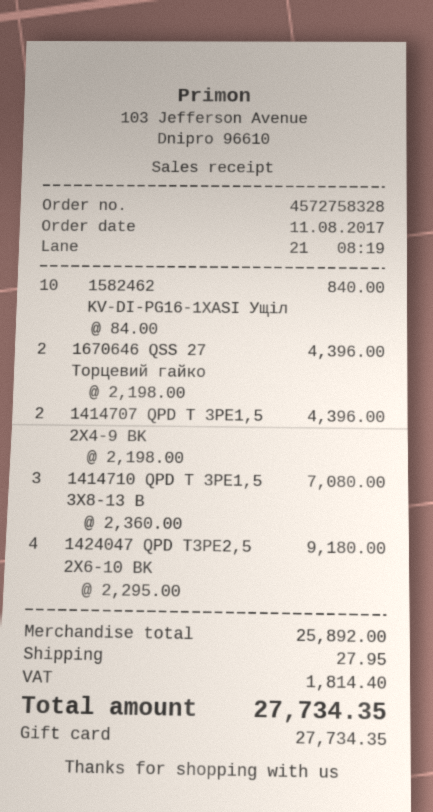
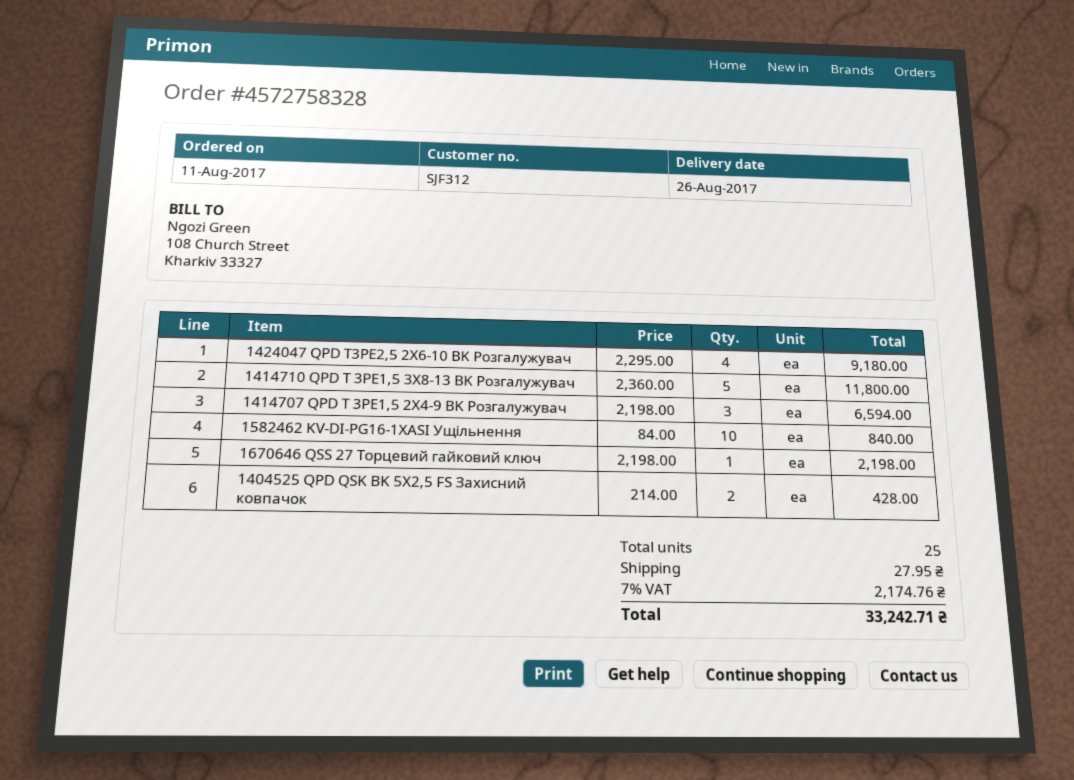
1670646 QSS 27 Торцевий гайко: 2 x 2198.00 = 4396.00 -> 1 x 2198.00 = 2198.00
1414707 QPD T 3PE1,5 2X4-9 BK: 2 x 2198.00 = 4396.00 -> 3 x 2198.00 = 6594.00
1414710 QPD T 3PE1,5 3X8-13 B: 3 x 2360.00 = 7080.00 -> 5 x 2360.00 = 11800.00
1404525 QPD QSK BK 5X2,5 FS Захисний ковпачок: none -> 2 x 214.00 = 428.00
tax: 1814.40 -> 2174.76
total: 27734.35 -> 33242.71

